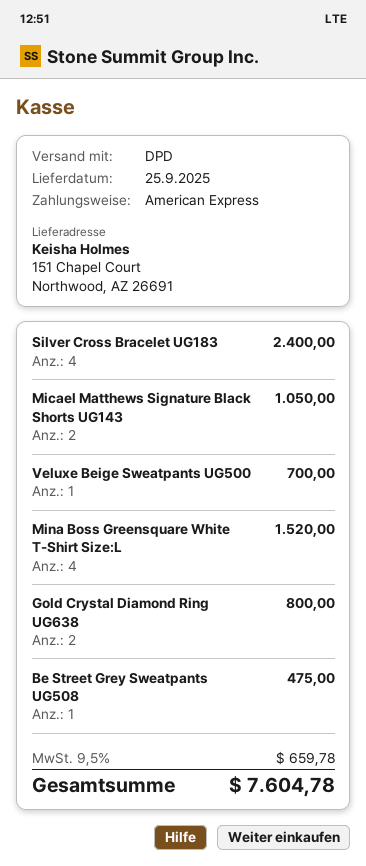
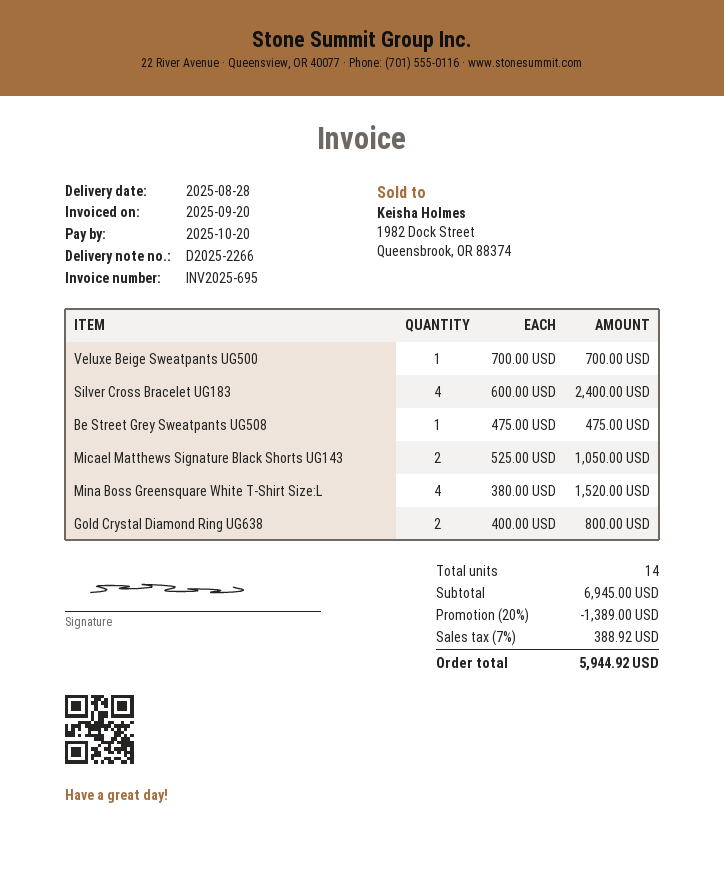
delivery date: 2025-09-25 -> 2025-08-28
discount: none -> 20% = 1389.00
tax: 9.5% = 659.78 -> 7% = 388.92
total: 7604.78 -> 5944.92

